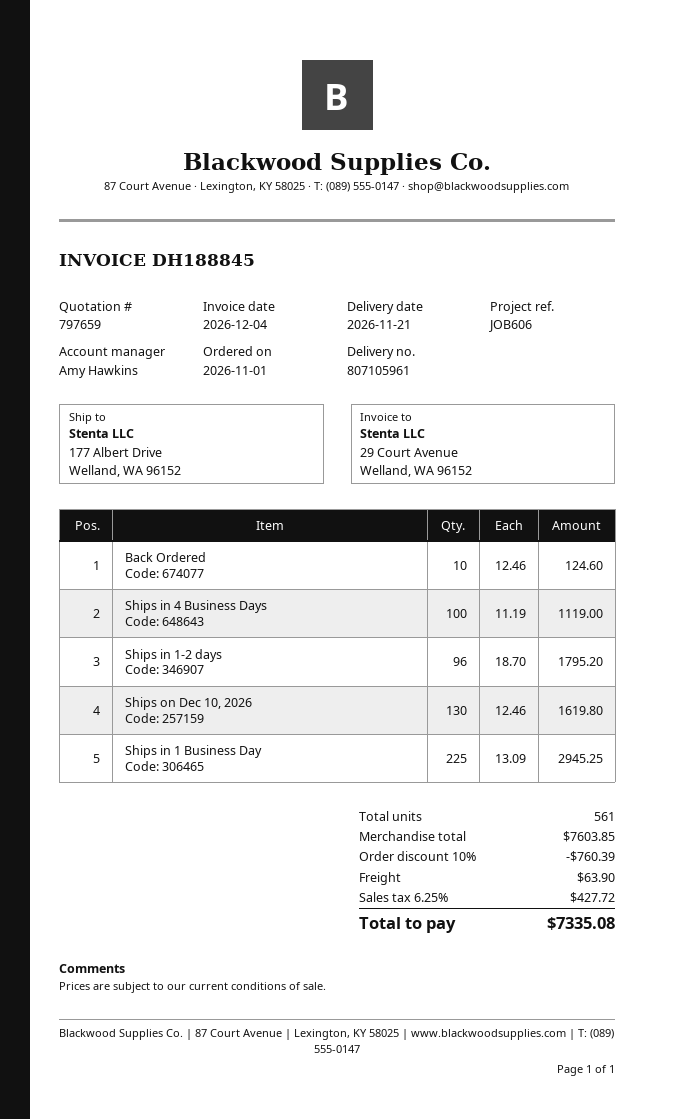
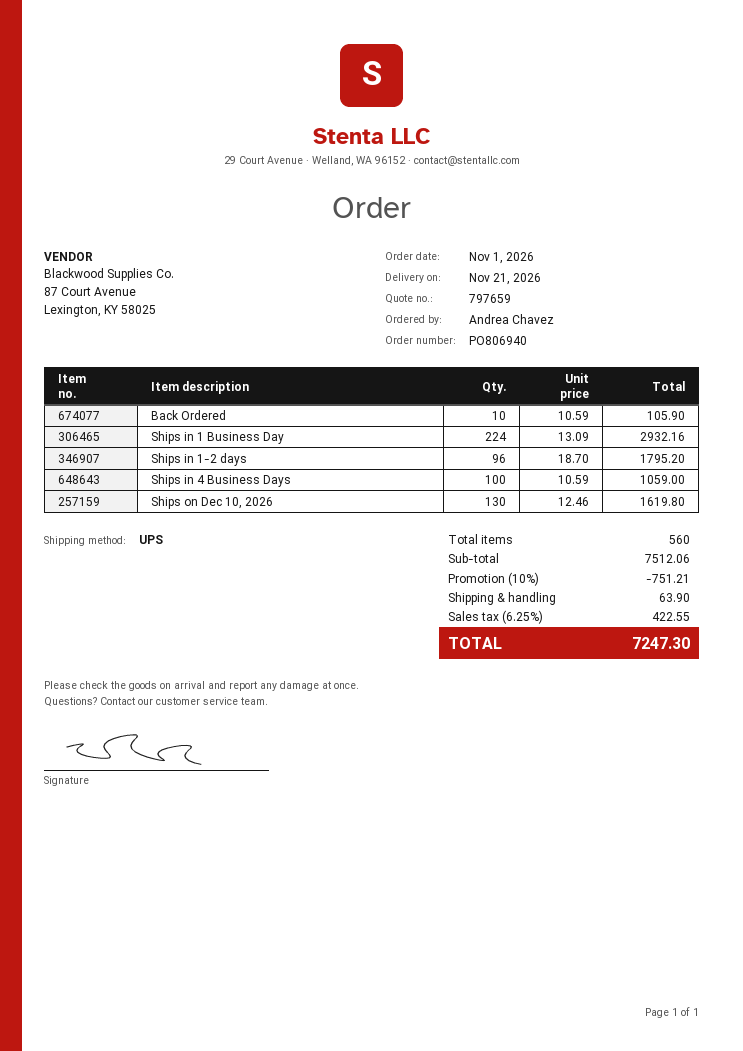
Back Ordered: 10 x 12.46 = 124.60 -> 10 x 10.59 = 105.90
Ships in 4 Business Days: 100 x 11.19 = 1119.00 -> 100 x 10.59 = 1059.00
Ships in 1 Business Day: 225 x 13.09 = 2945.25 -> 224 x 13.09 = 2932.16
total quantity: 561 -> 560
subtotal: 7603.85 -> 7512.06
discount: 10% = 760.39 -> 10% = 751.21
tax: 6.25% = 427.72 -> 6.25% = 422.55
total: 7335.08 -> 7247.30

